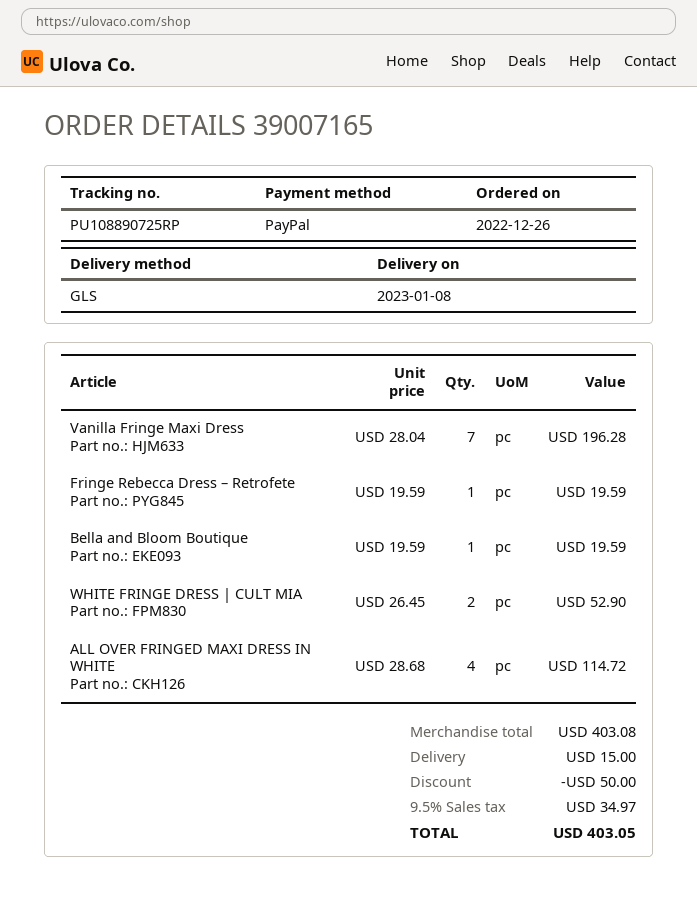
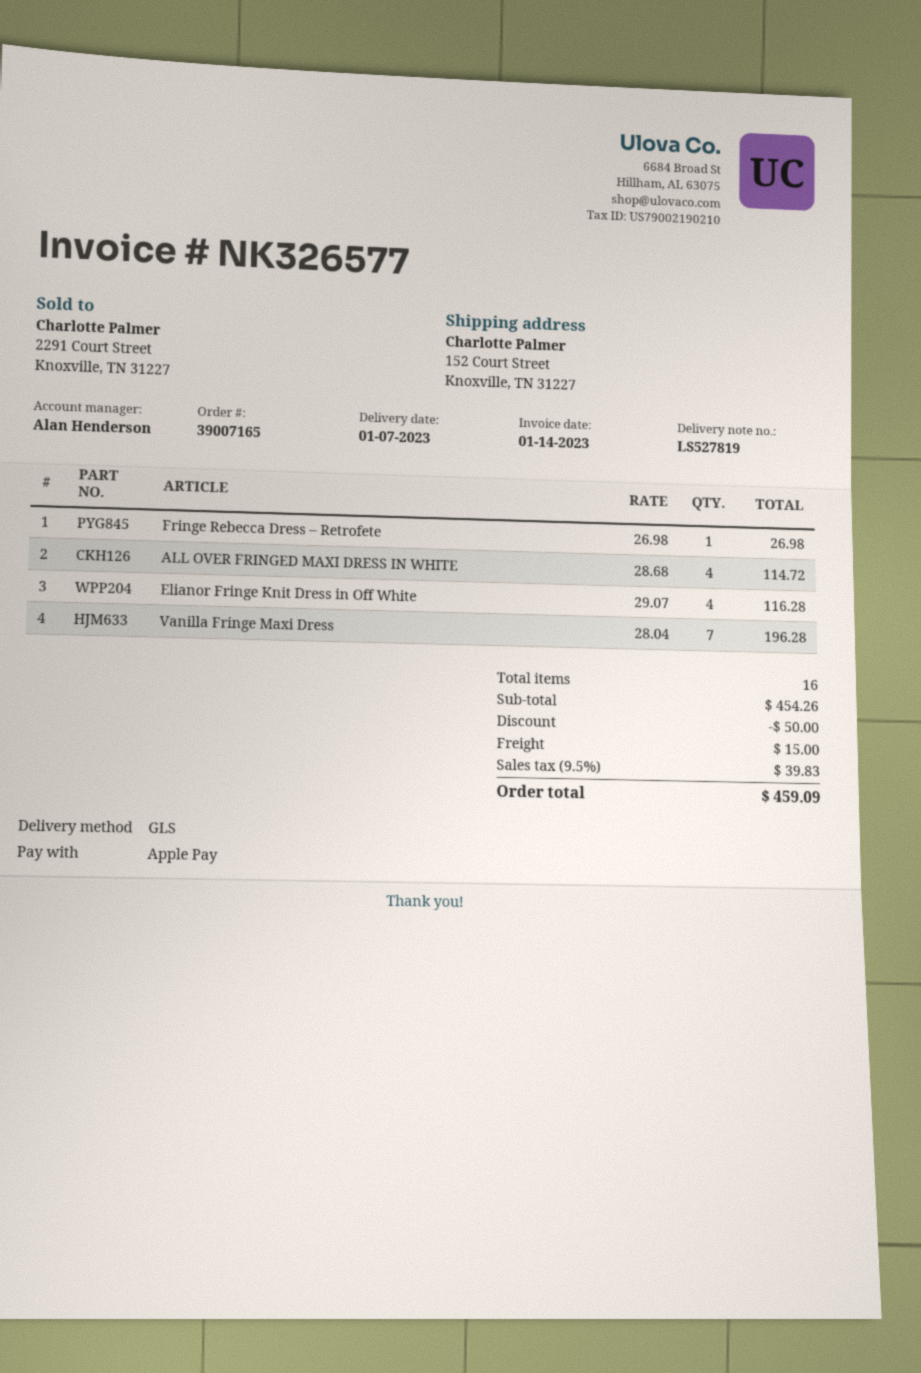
delivery date: 2023-01-08 -> 2023-01-07
payment method: PayPal -> Apple Pay
Fringe Rebecca Dress – Retrofete: 1 x 19.59 = 19.59 -> 1 x 26.98 = 26.98
Bella and Bloom Boutique: 1 x 19.59 = 19.59 -> none
WHITE FRINGE DRESS | CULT MIA: 2 x 26.45 = 52.90 -> none
Elianor Fringe Knit Dress in Off White: none -> 4 x 29.07 = 116.28
subtotal: 403.08 -> 454.26
tax: 9.5% = 34.97 -> 9.5% = 39.83
total: 403.05 -> 459.09

